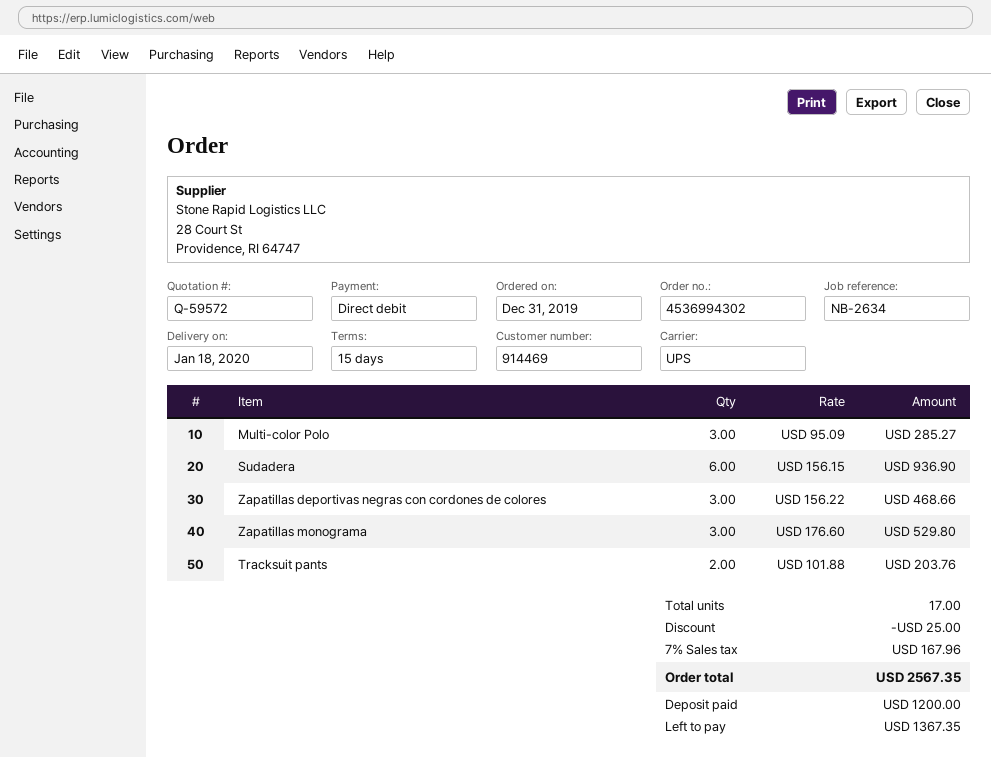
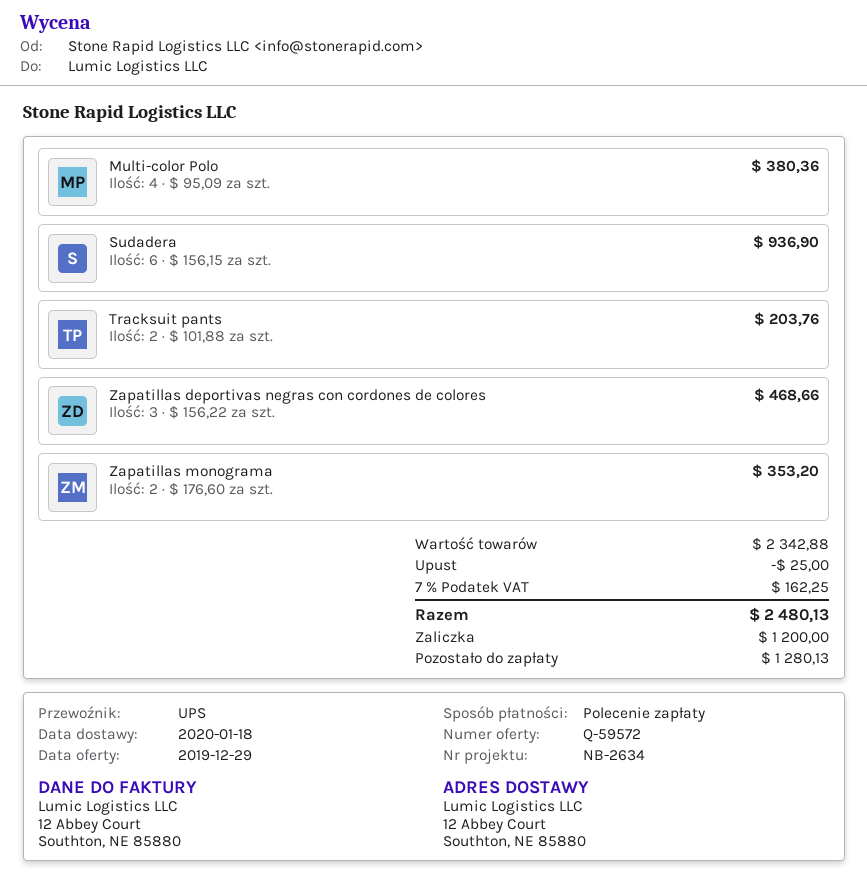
Multi-color Polo: 3 x 95.09 = 285.27 -> 4 x 95.09 = 380.36
Zapatillas monograma: 3 x 176.60 = 529.80 -> 2 x 176.60 = 353.20
tax: 7% = 167.96 -> 7% = 162.25
total: 2567.35 -> 2480.13
balance: 1367.35 -> 1280.13

